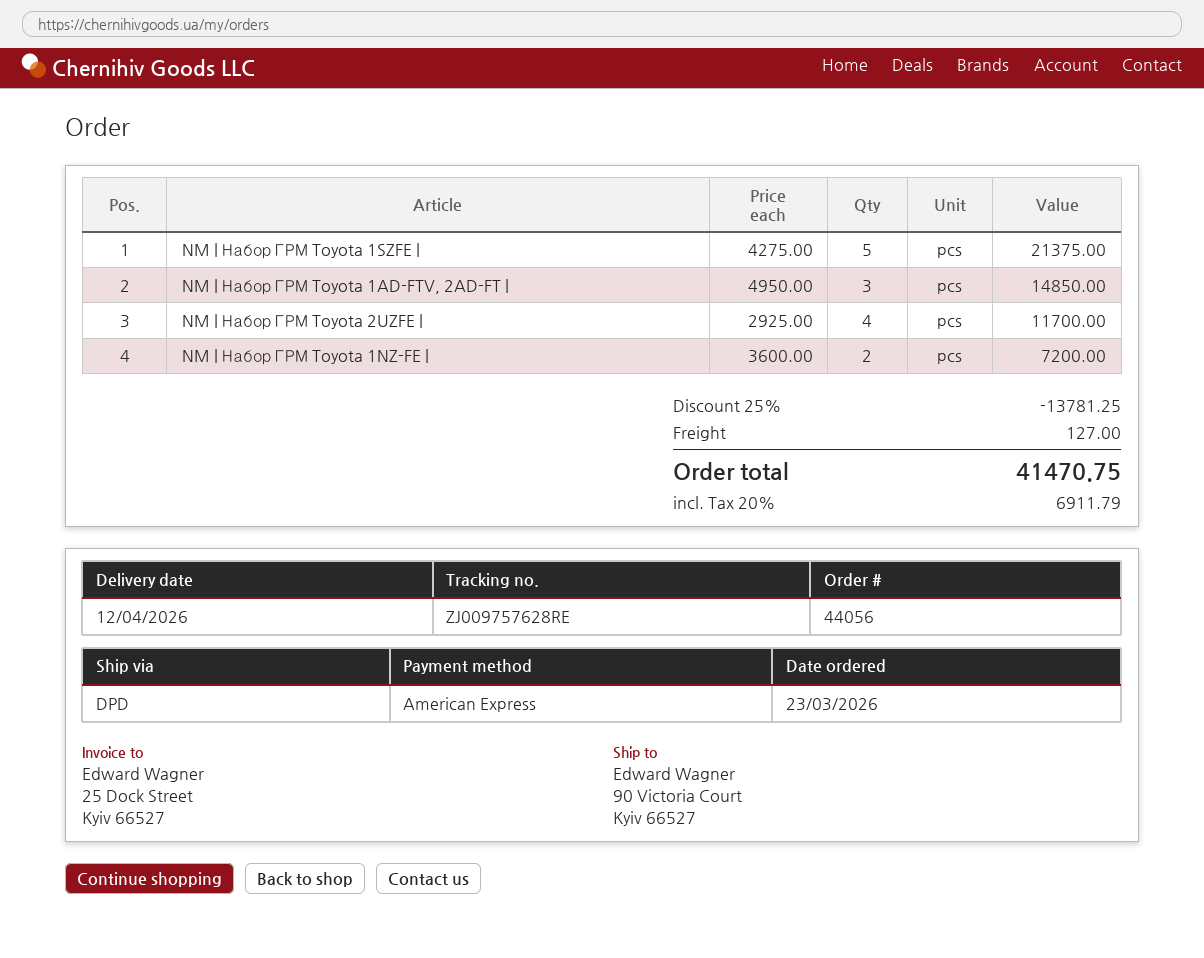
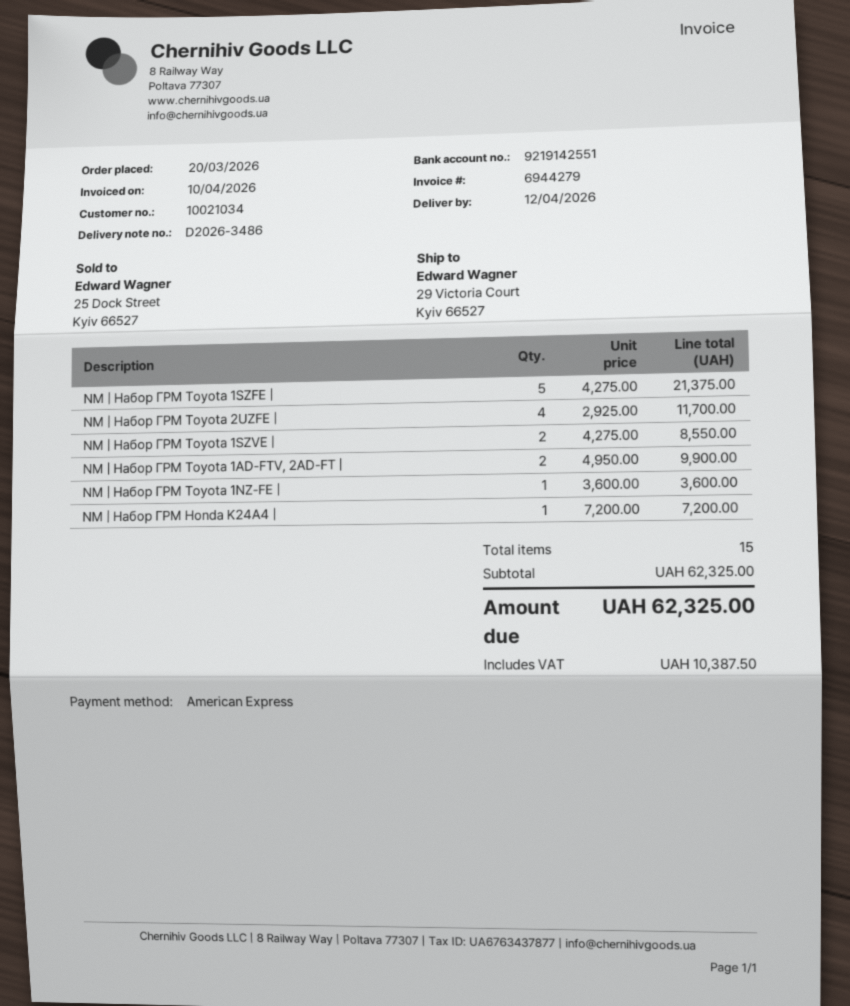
order date: 2026-03-23 -> 2026-03-20
ship to: 90 Victoria Court, Kyiv 66527 -> 29 Victoria Court, Kyiv 66527
NM | Набор ГРМ Toyota 1AD-FTV, 2AD-FT |: 3 x 4950.00 = 14850.00 -> 2 x 4950.00 = 9900.00
NM | Набор ГРМ Toyota 1NZ-FE |: 2 x 3600.00 = 7200.00 -> 1 x 3600.00 = 3600.00
NM | Набор ГРМ Toyota 1SZVE |: none -> 2 x 4275.00 = 8550.00
NM | Набор ГРМ Honda K24A4 |: none -> 1 x 7200.00 = 7200.00
discount: 25% = 13781.25 -> none
shipping: 127.00 -> none
tax: 6911.79 -> 10387.50
total: 41470.75 -> 62325.00

